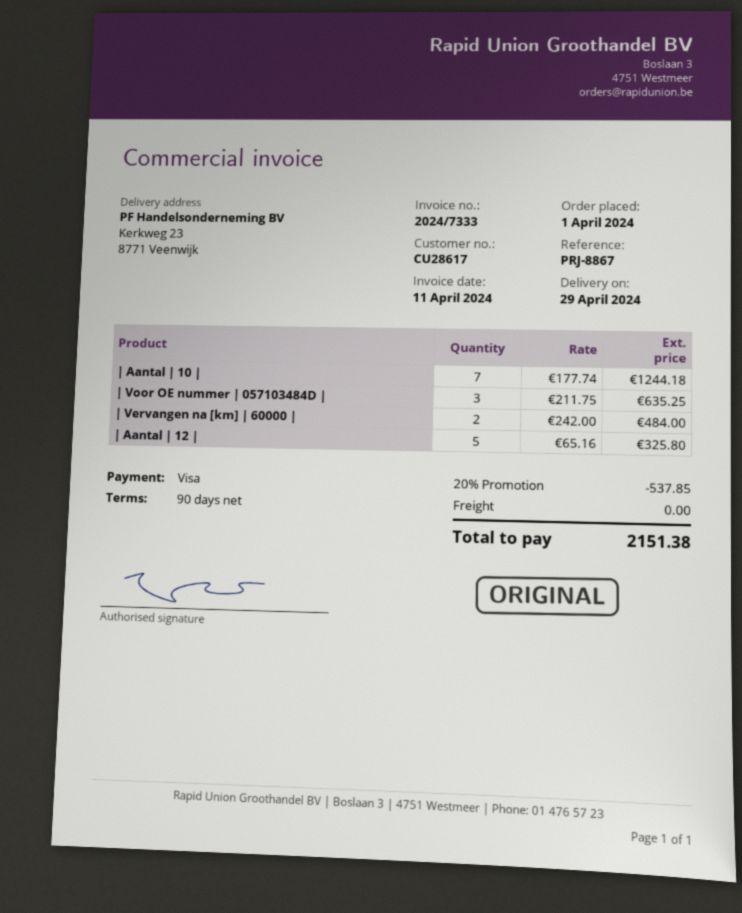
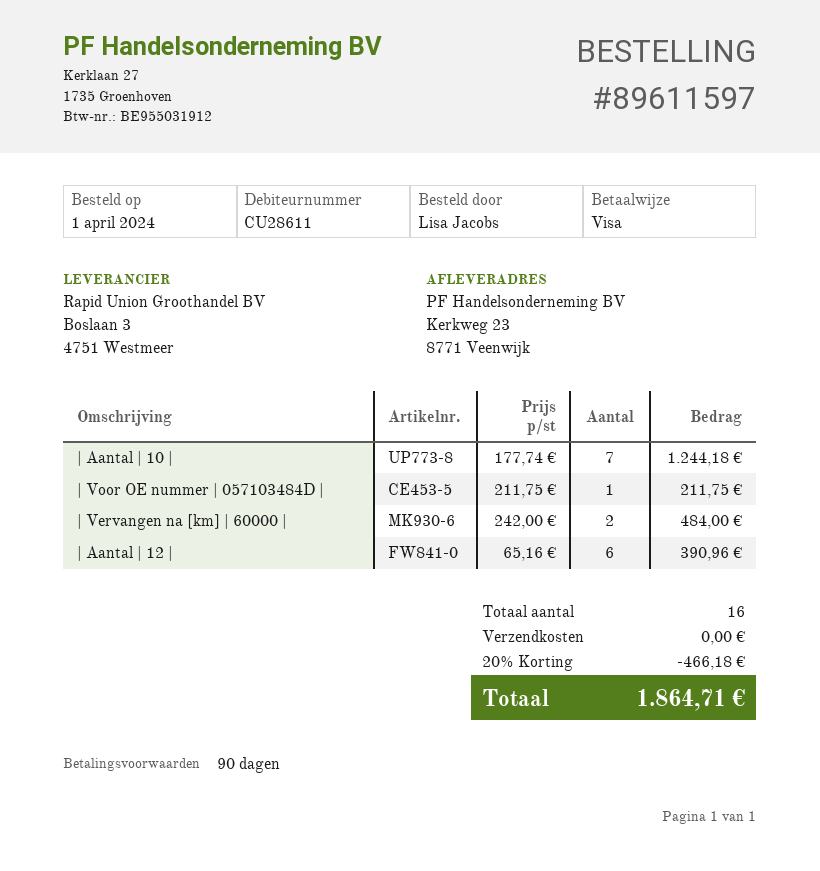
customer number: CU28617 -> CU28611
| Voor OE nummer | 057103484D |: 3 x 211.75 = 635.25 -> 1 x 211.75 = 211.75
| Aantal | 12 |: 5 x 65.16 = 325.80 -> 6 x 65.16 = 390.96
discount: 20% = 537.85 -> 20% = 466.18
total: 2151.38 -> 1864.71

